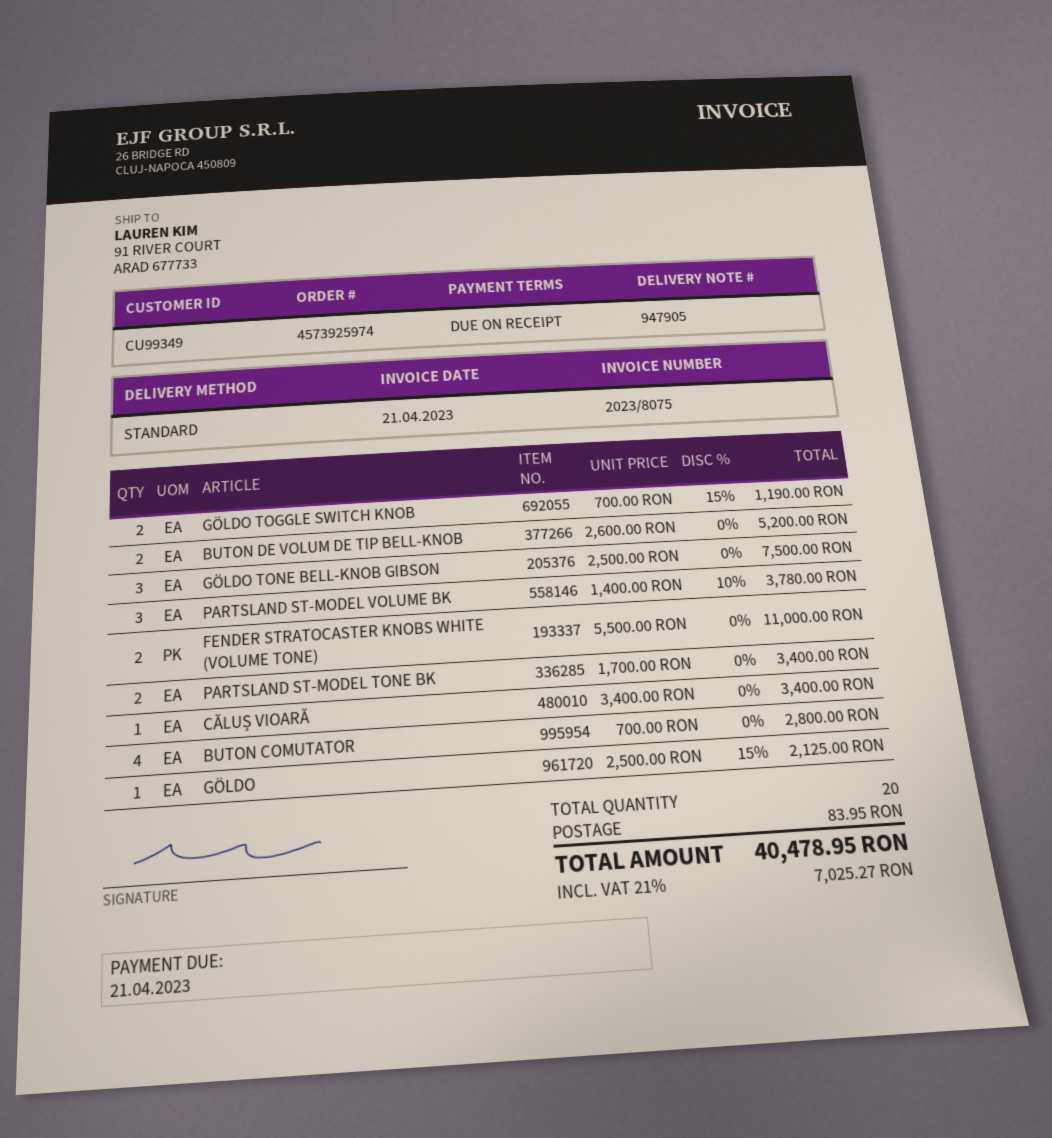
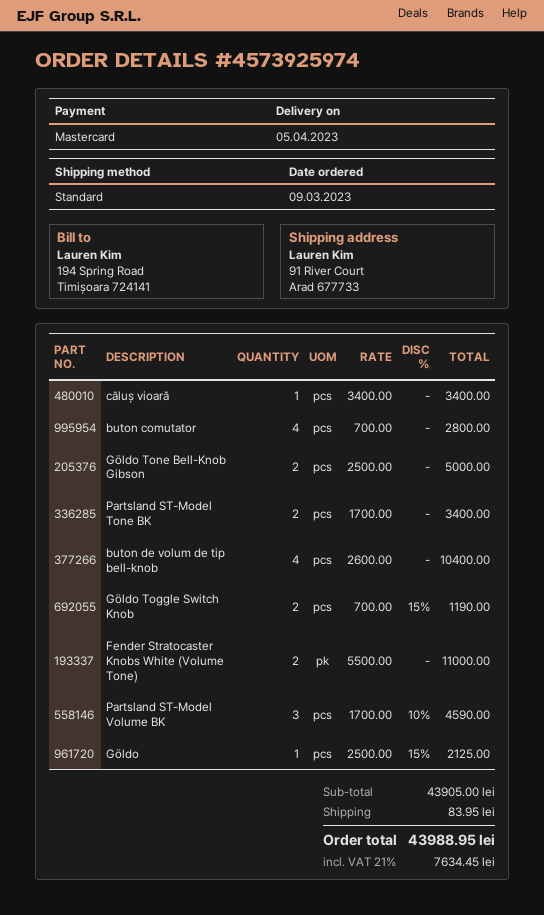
BUTON DE VOLUM DE TIP BELL-KNOB: 2 x 2600.00 = 5200.00 -> 4 x 2600.00 = 10400.00
GÖLDO TONE BELL-KNOB GIBSON: 3 x 2500.00 = 7500.00 -> 2 x 2500.00 = 5000.00
PARTSLAND ST-MODEL VOLUME BK: 3 x 1400.00 - 10% = 3780.00 -> 3 x 1700.00 - 10% = 4590.00
tax: 21% = 7025.27 -> 21% = 7634.45
total: 40478.95 -> 43988.95

